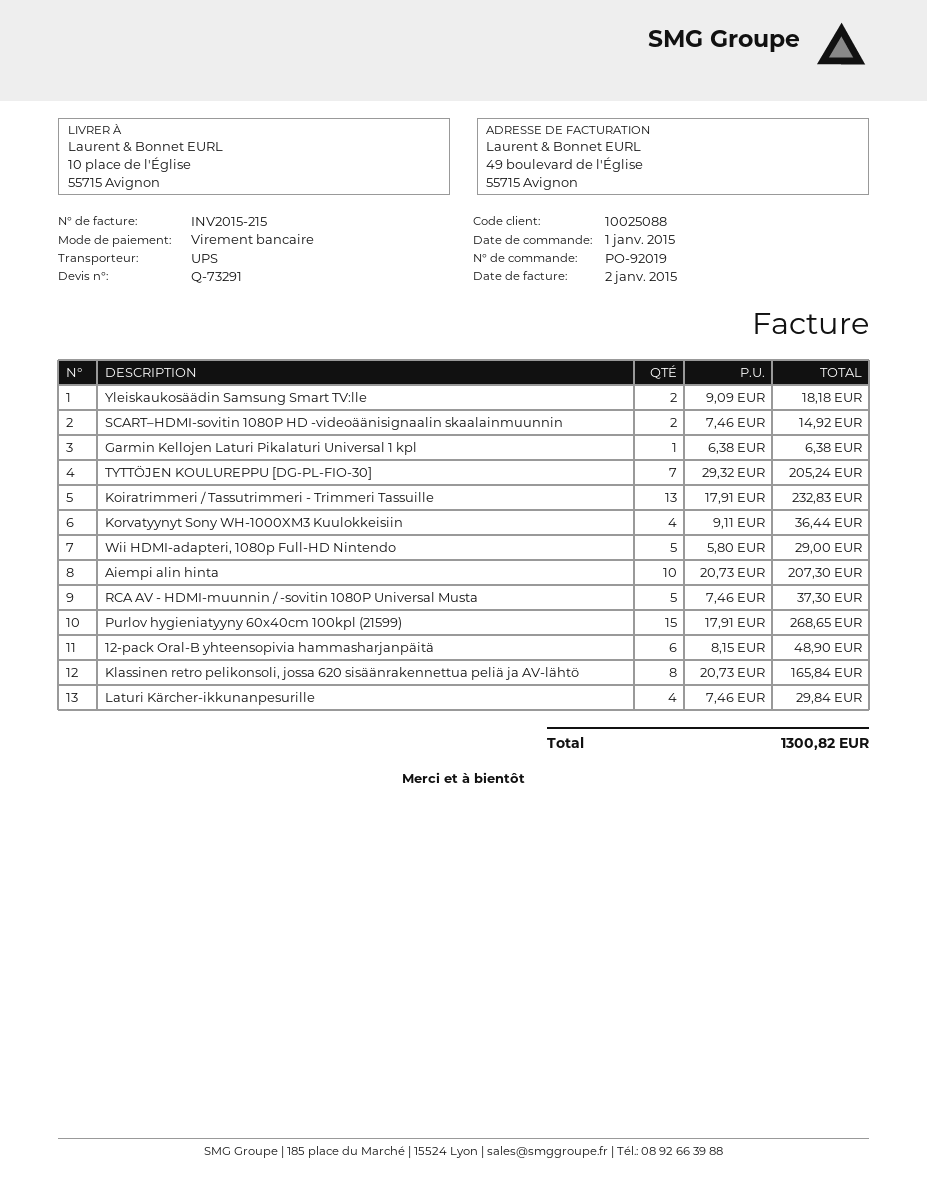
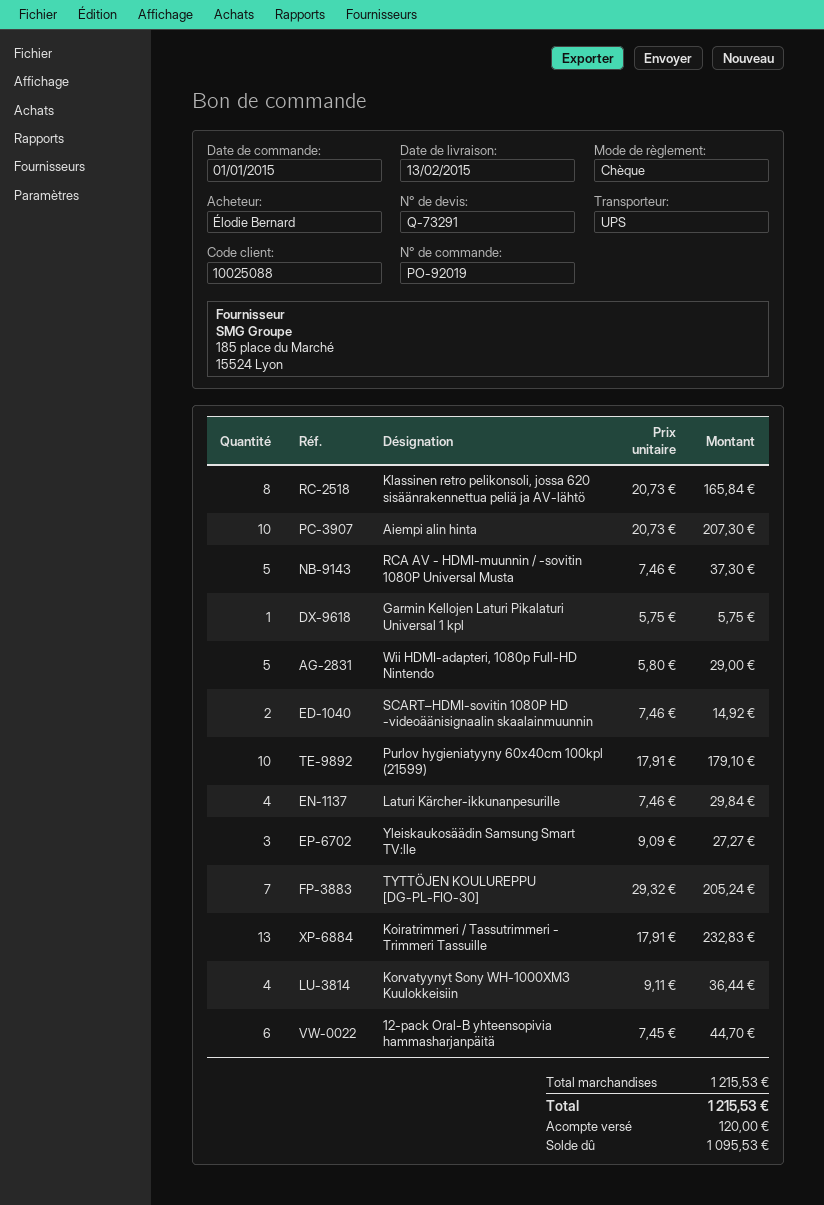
payment method: bank transfer -> cheque
Yleiskaukosäädin Samsung Smart TV:lle: 2 x 9.09 = 18.18 -> 3 x 9.09 = 27.27
Garmin Kellojen Laturi Pikalaturi Universal 1 kpl: 1 x 6.38 = 6.38 -> 1 x 5.75 = 5.75
Purlov hygieniatyyny 60x40cm 100kpl (21599): 15 x 17.91 = 268.65 -> 10 x 17.91 = 179.10
12-pack Oral-B yhteensopivia hammasharjanpäitä: 6 x 8.15 = 48.90 -> 6 x 7.45 = 44.70
total: 1300.82 -> 1215.53

